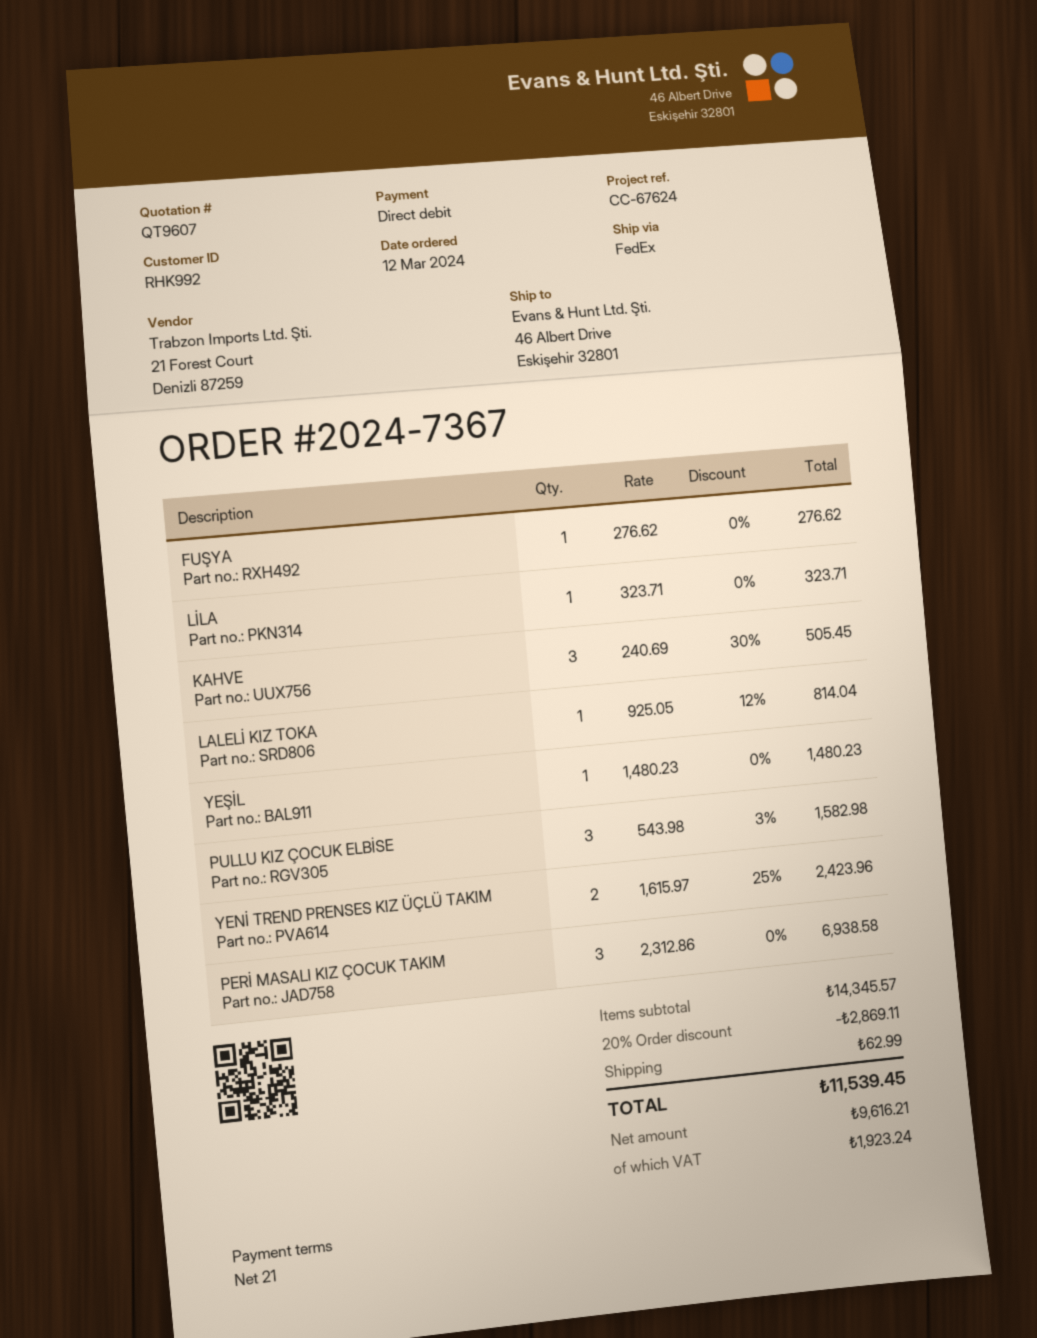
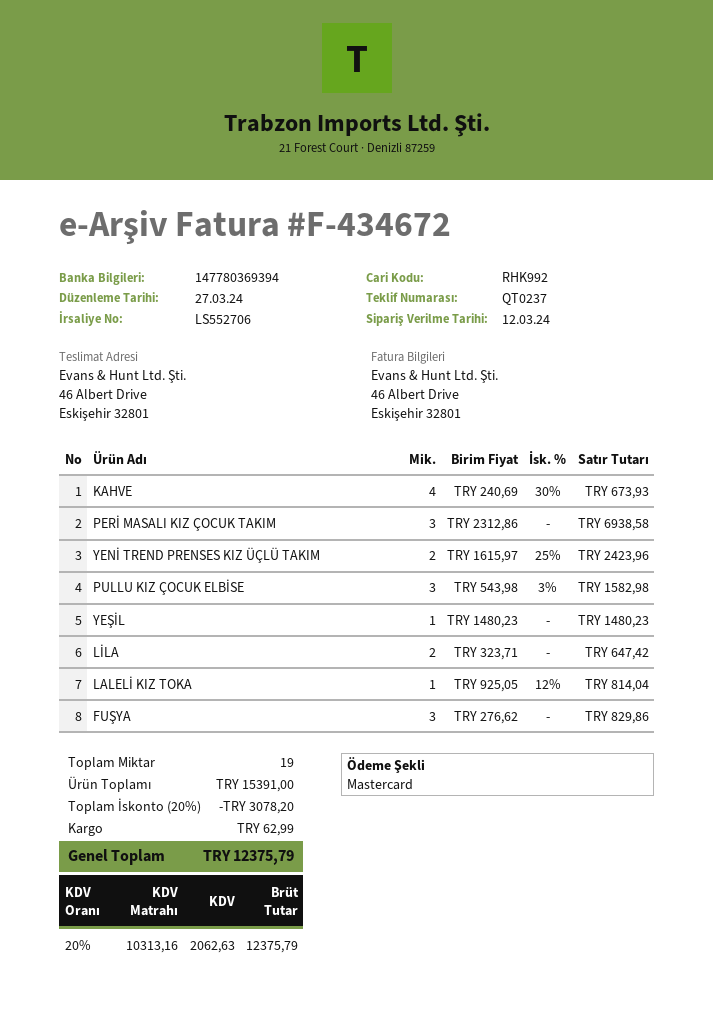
quote number: QT9607 -> QT0237
payment method: direct debit -> Mastercard
FUŞYA: 1 x 276.62 = 276.62 -> 3 x 276.62 = 829.86
LİLA: 1 x 323.71 = 323.71 -> 2 x 323.71 = 647.42
KAHVE: 3 x 240.69 - 30% = 505.45 -> 4 x 240.69 - 30% = 673.93
subtotal: 14345.57 -> 15391.00
discount: 20% = 2869.11 -> 20% = 3078.20
net: 9616.21 -> 10313.16
tax: 1923.24 -> 2062.63
total: 11539.45 -> 12375.79

